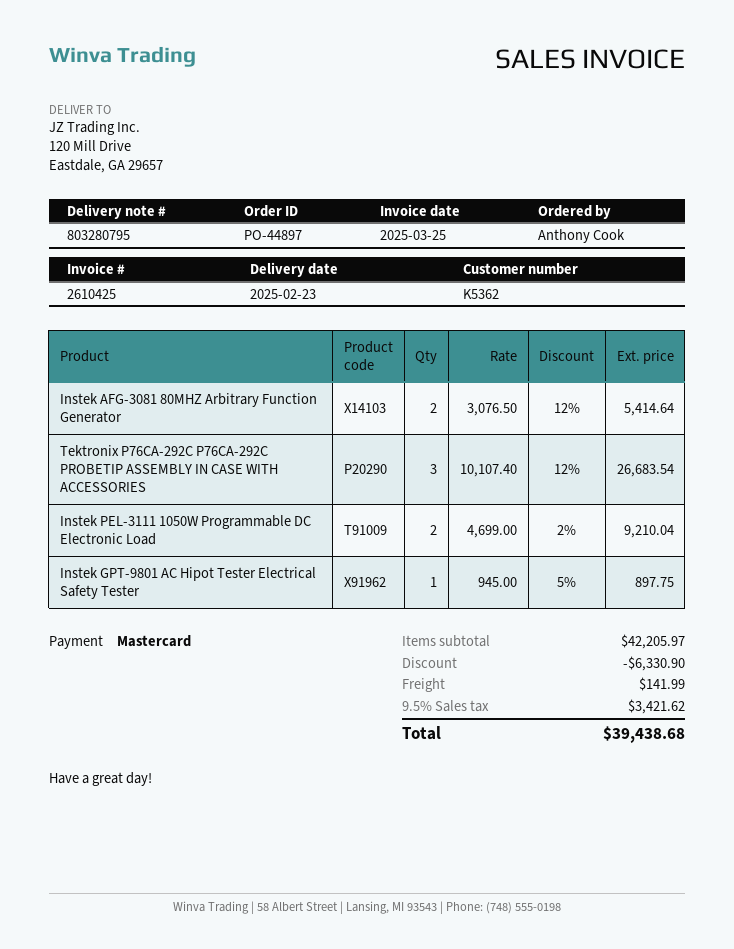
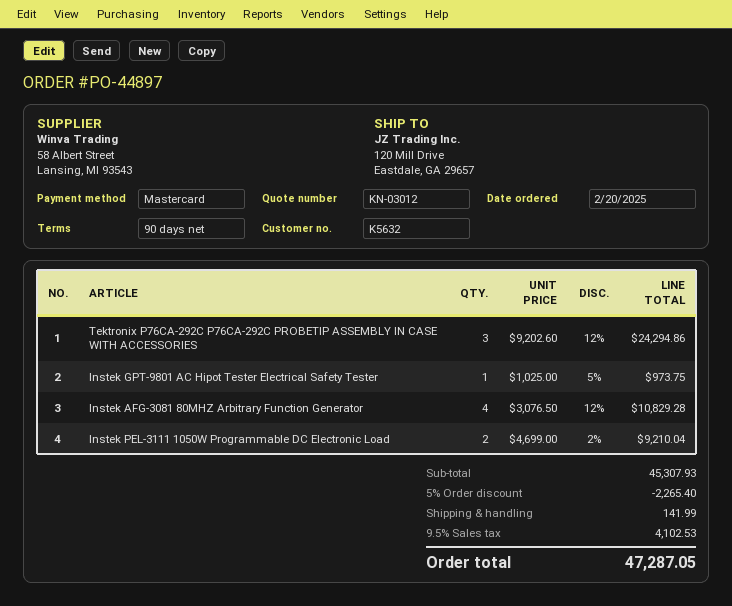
customer number: K5362 -> K5632
Instek AFG-3081 80MHZ Arbitrary Function Generator: 2 x 3076.50 - 12% = 5414.64 -> 4 x 3076.50 - 12% = 10829.28
Tektronix P76CA-292C P76CA-292C PROBETIP ASSEMBLY IN CASE WITH ACCESSORIES: 3 x 10107.40 - 12% = 26683.54 -> 3 x 9202.60 - 12% = 24294.86
Instek GPT-9801 AC Hipot Tester Electrical Safety Tester: 1 x 945.00 - 5% = 897.75 -> 1 x 1025.00 - 5% = 973.75
subtotal: 42205.97 -> 45307.93
discount: 6330.90 -> 2265.40
tax: 9.5% = 3421.62 -> 9.5% = 4102.53
total: 39438.68 -> 47287.05

